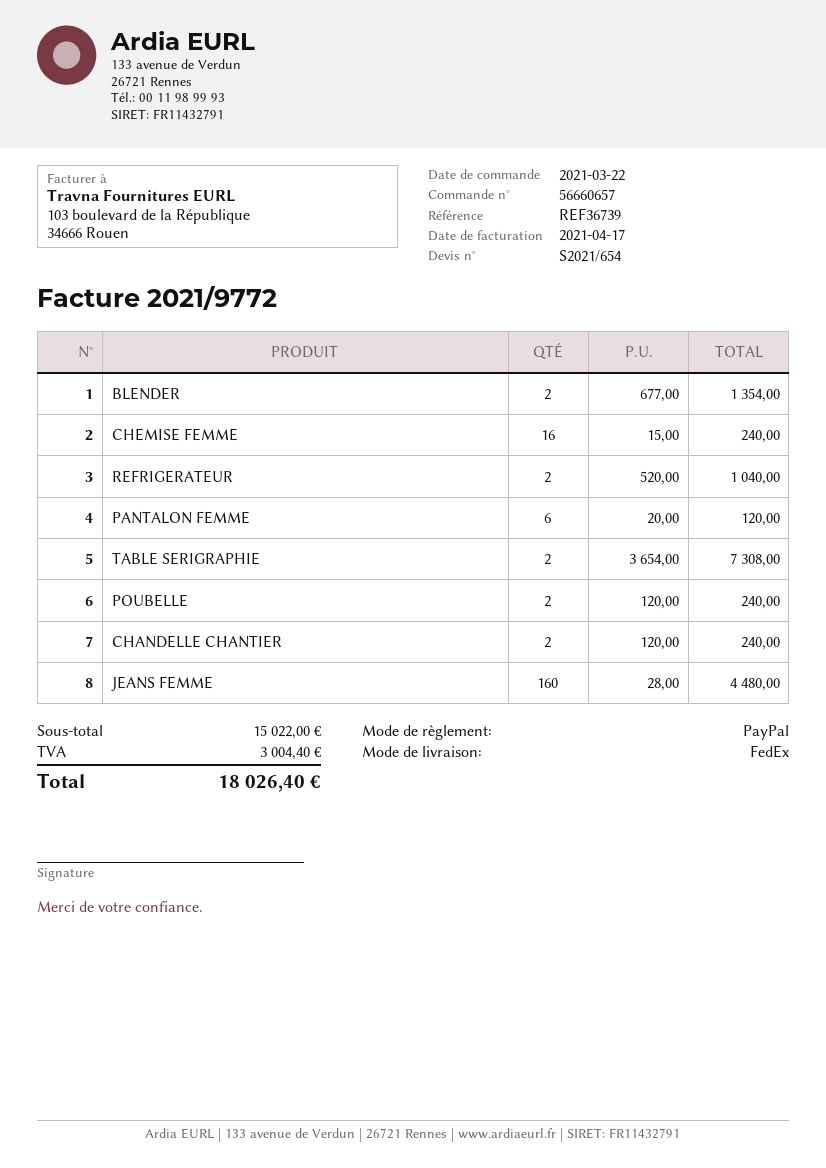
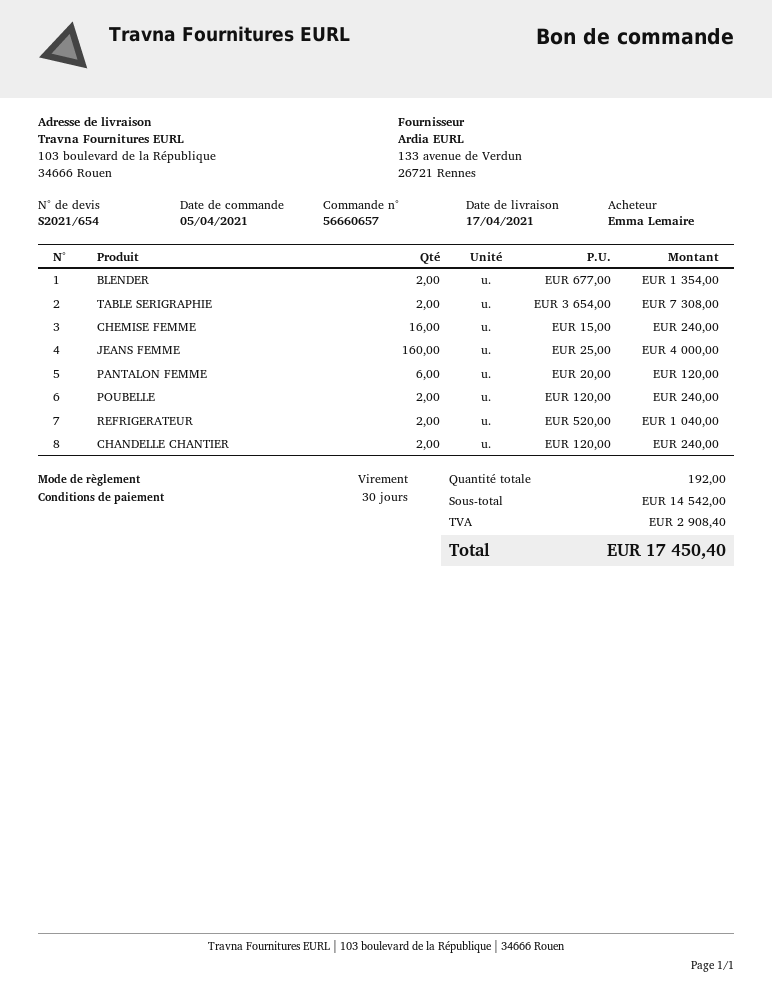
order date: 2021-03-22 -> 2021-04-05
payment method: PayPal -> bank transfer
JEANS FEMME: 160 x 28.00 = 4480.00 -> 160 x 25.00 = 4000.00
subtotal: 15022.00 -> 14542.00
tax: 3004.40 -> 2908.40
total: 18026.40 -> 17450.40

